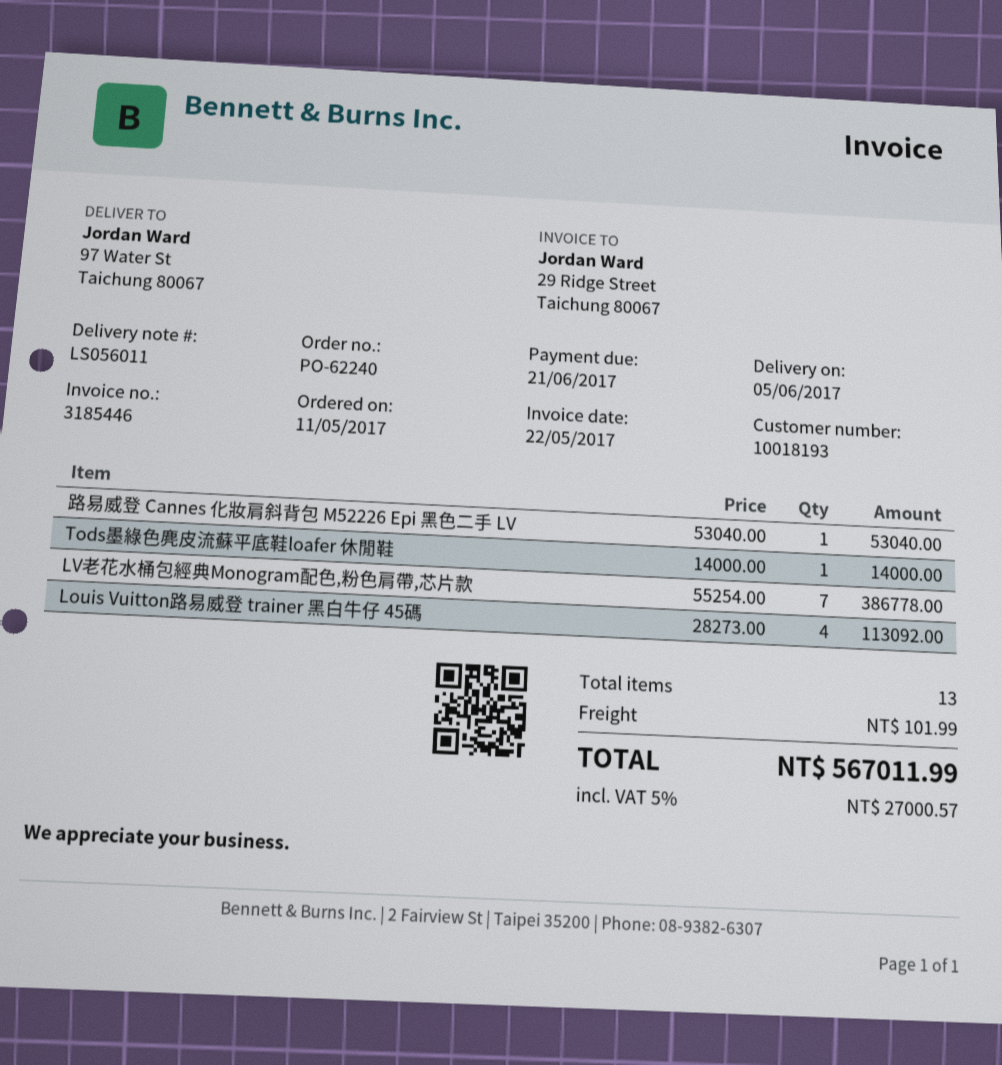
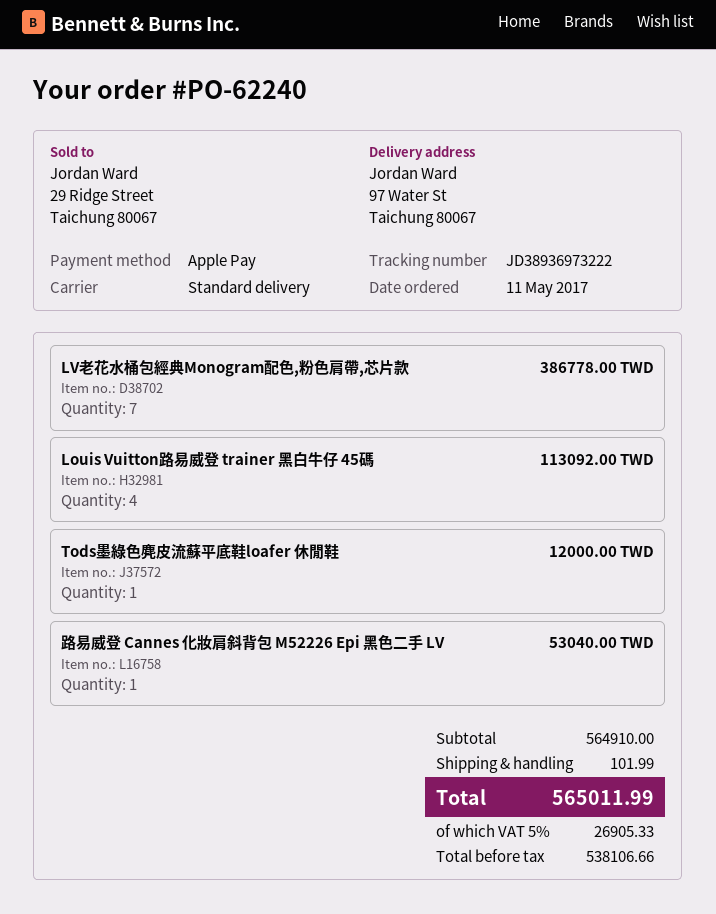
Tods墨綠色麂皮流蘇平底鞋loafer 休閒鞋: 1 for 14000.00 -> 1 for 12000.00
tax: 5% = 27000.57 -> 5% = 26905.33
total: 567011.99 -> 565011.99

